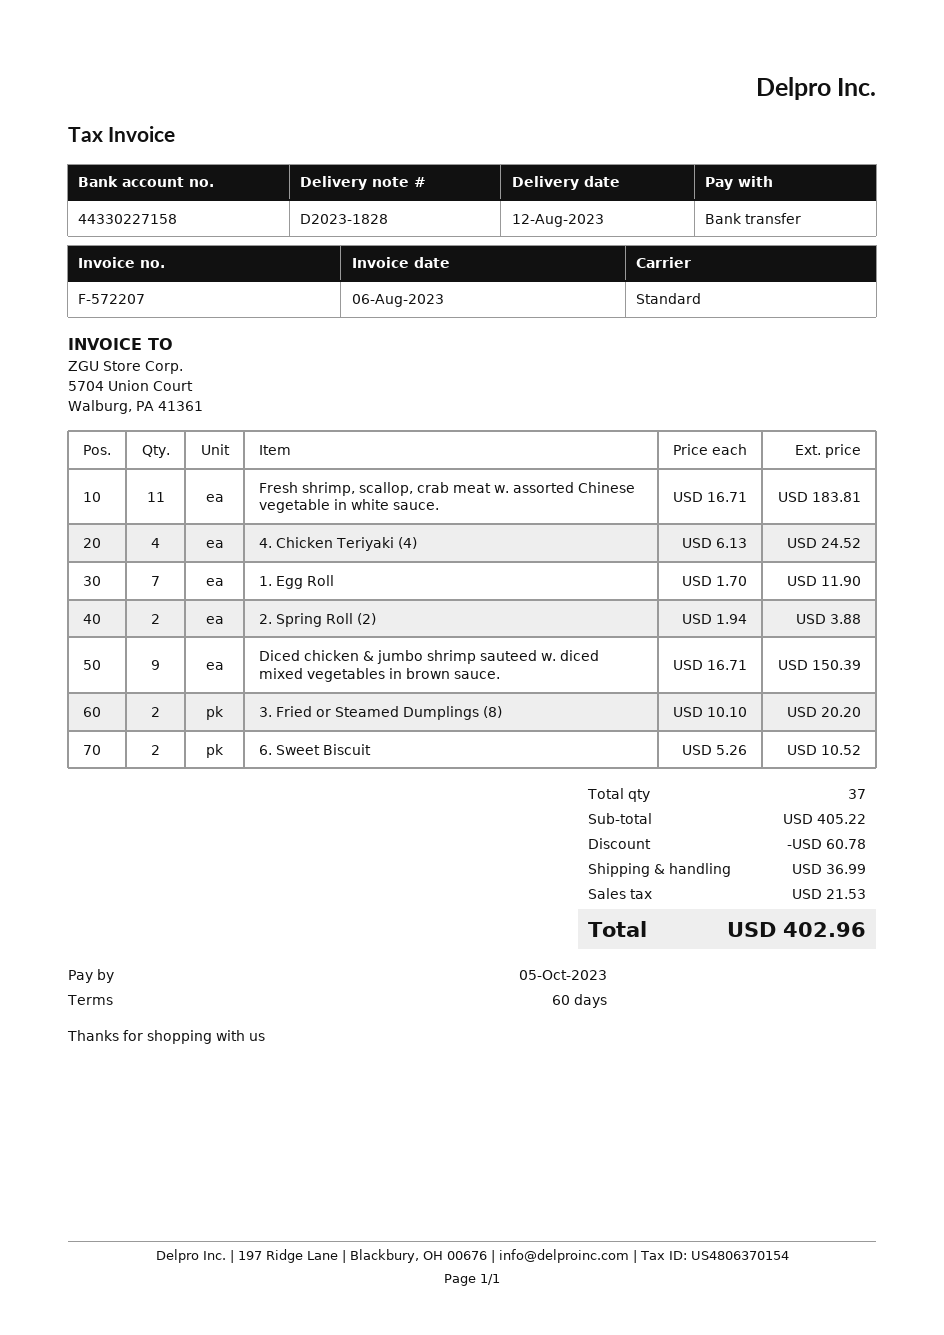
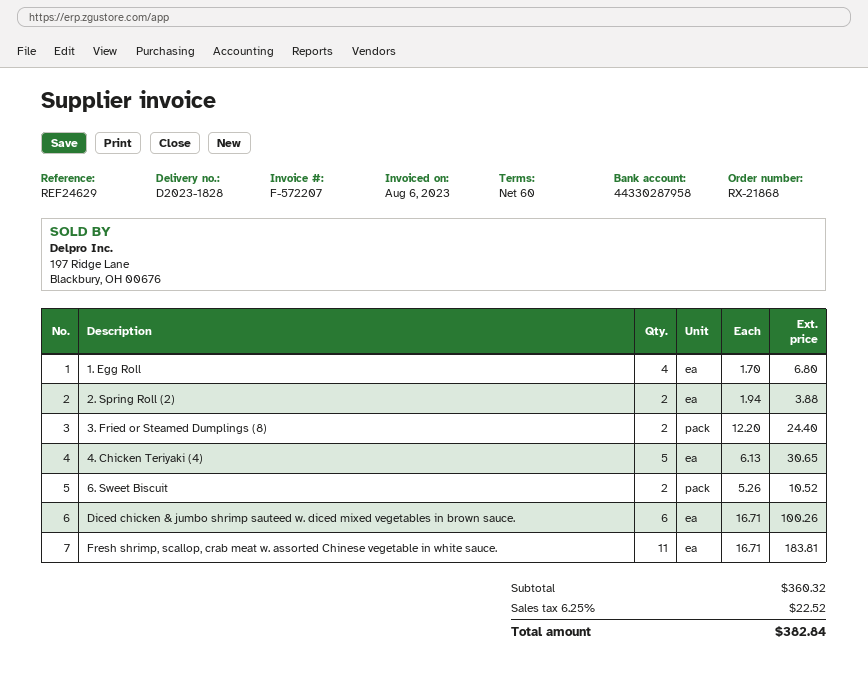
bank account: 44330227158 -> 44330287958
4. Chicken Teriyaki (4): 4 x 6.13 = 24.52 -> 5 x 6.13 = 30.65
1. Egg Roll: 7 x 1.70 = 11.90 -> 4 x 1.70 = 6.80
Diced chicken & jumbo shrimp sauteed w. diced mixed vegetables in brown sauce.: 9 x 16.71 = 150.39 -> 6 x 16.71 = 100.26
3. Fried or Steamed Dumplings (8): 2 x 10.10 = 20.20 -> 2 x 12.20 = 24.40
subtotal: 405.22 -> 360.32
discount: 60.78 -> none
shipping: 36.99 -> none
tax: 21.53 -> 22.52
total: 402.96 -> 382.84

